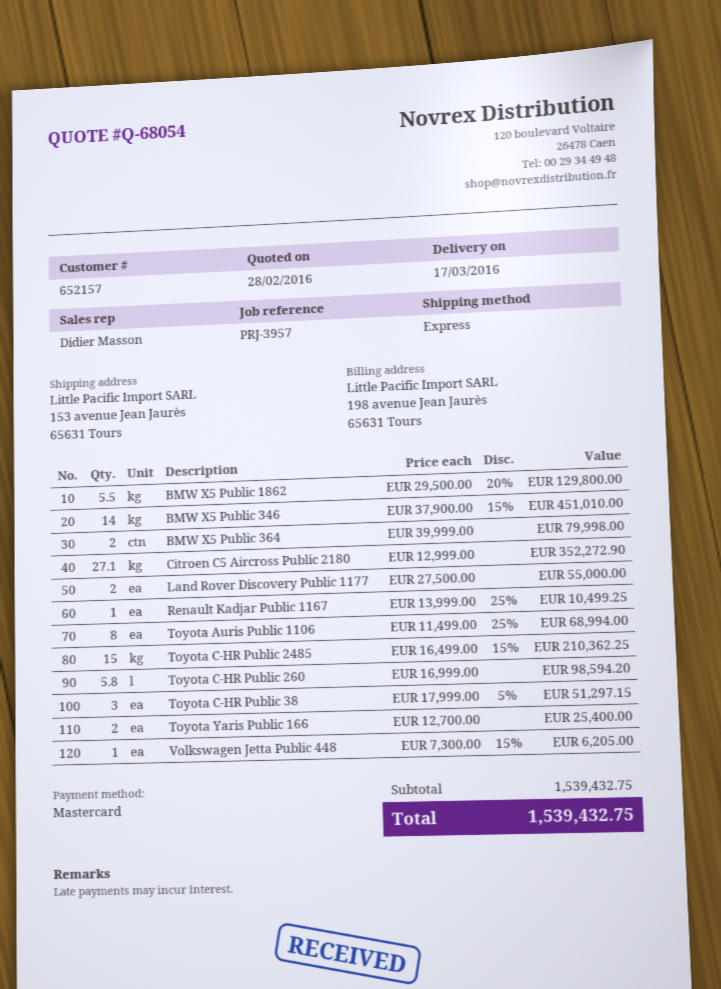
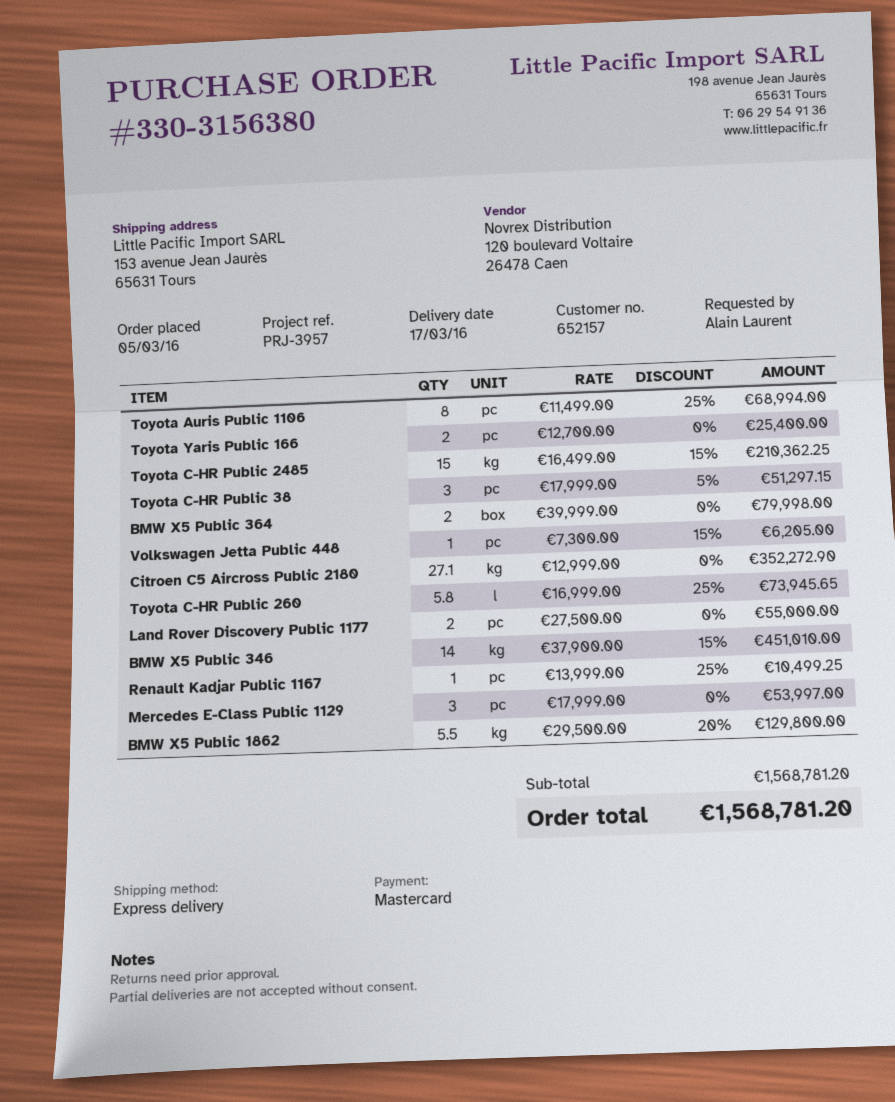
Toyota C-HR Public 260: 5.8 x 16999.00 = 98594.20 -> 5.8 x 16999.00 - 25% = 73945.65
Mercedes E-Class Public 1129: none -> 3 x 17999.00 = 53997.00
subtotal: 1539432.75 -> 1568781.20
total: 1539432.75 -> 1568781.20

